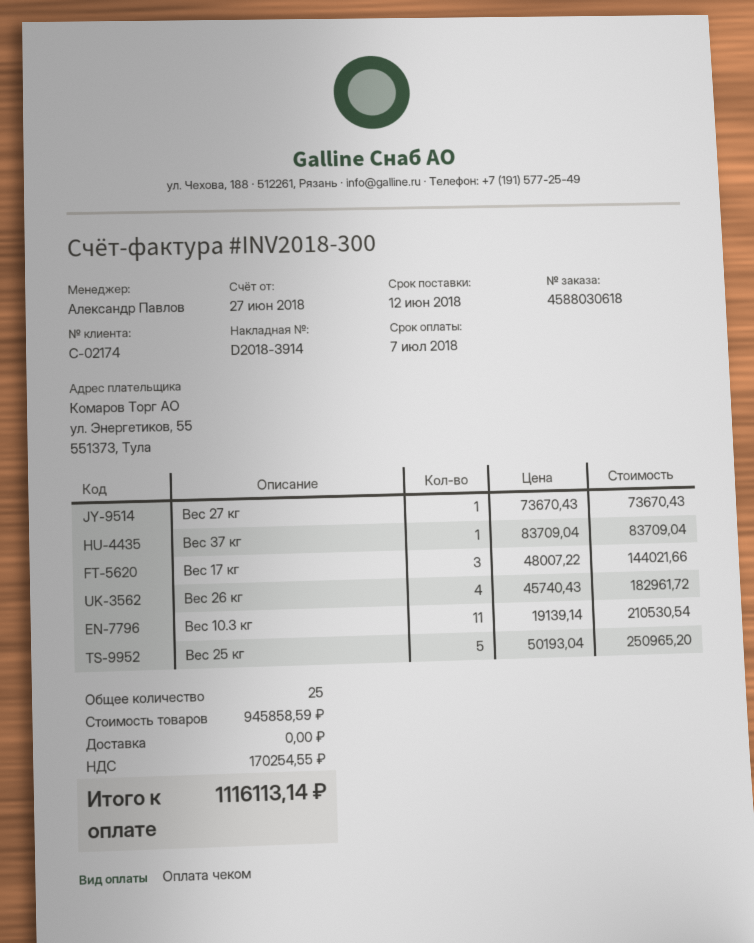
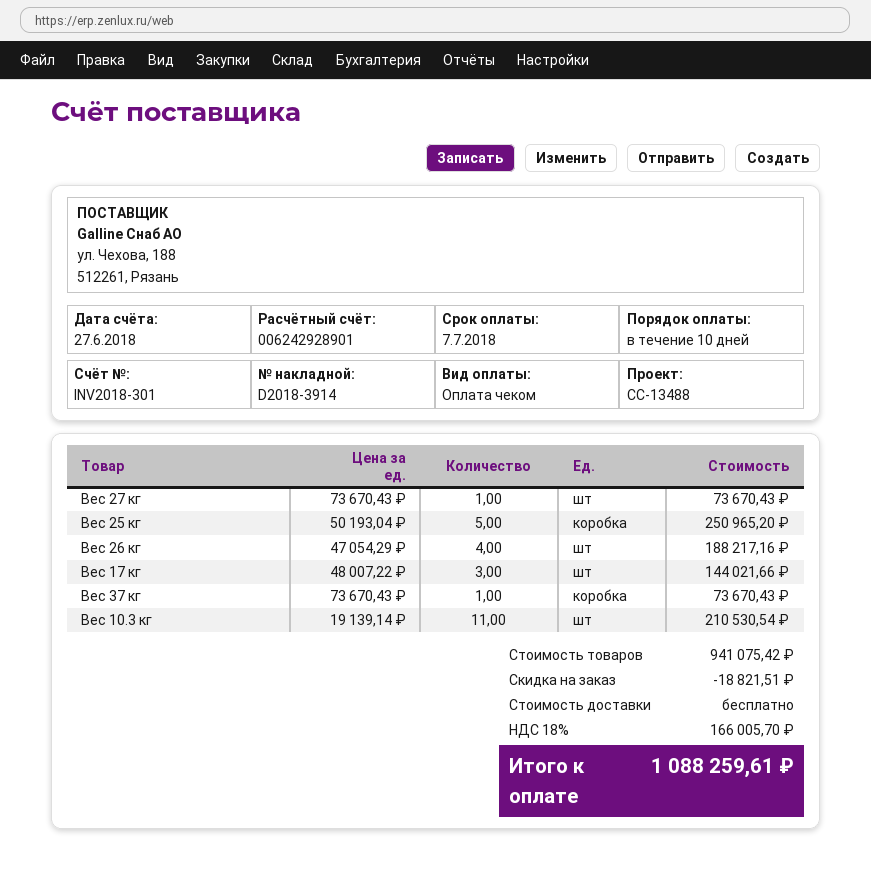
invoice number: INV2018-300 -> INV2018-301
Вес 37 кг: 1 x 83709.04 = 83709.04 -> 1 x 73670.43 = 73670.43
Вес 26 кг: 4 x 45740.43 = 182961.72 -> 4 x 47054.29 = 188217.16
subtotal: 945858.59 -> 941075.42
discount: none -> 18821.51
tax: 170254.55 -> 166005.70
total: 1116113.14 -> 1088259.61

